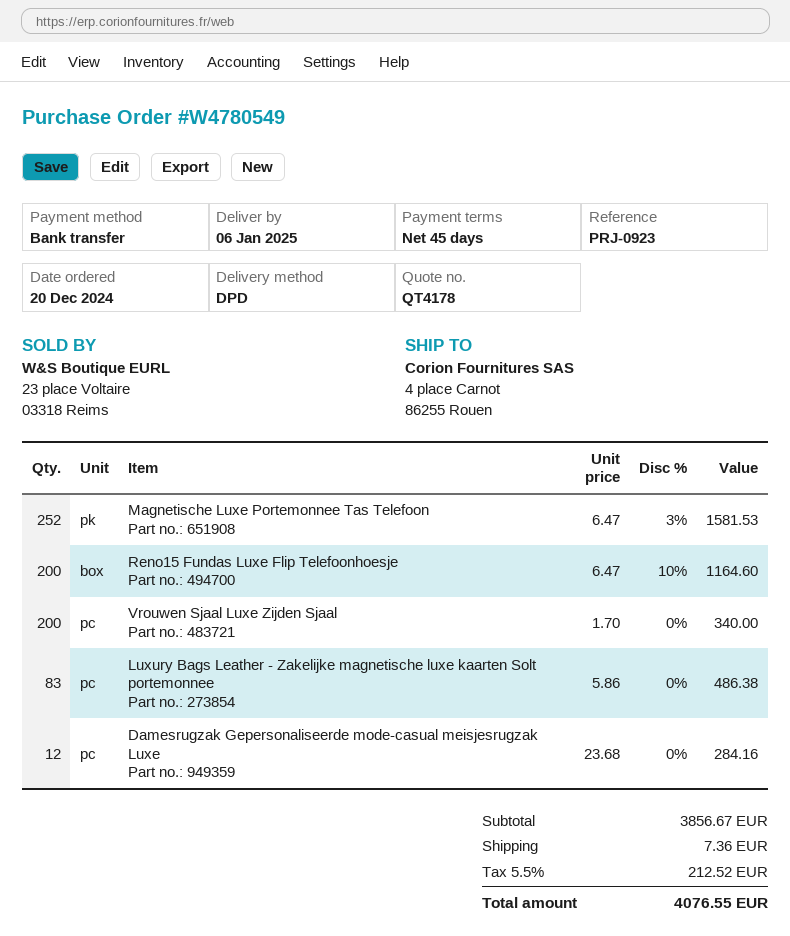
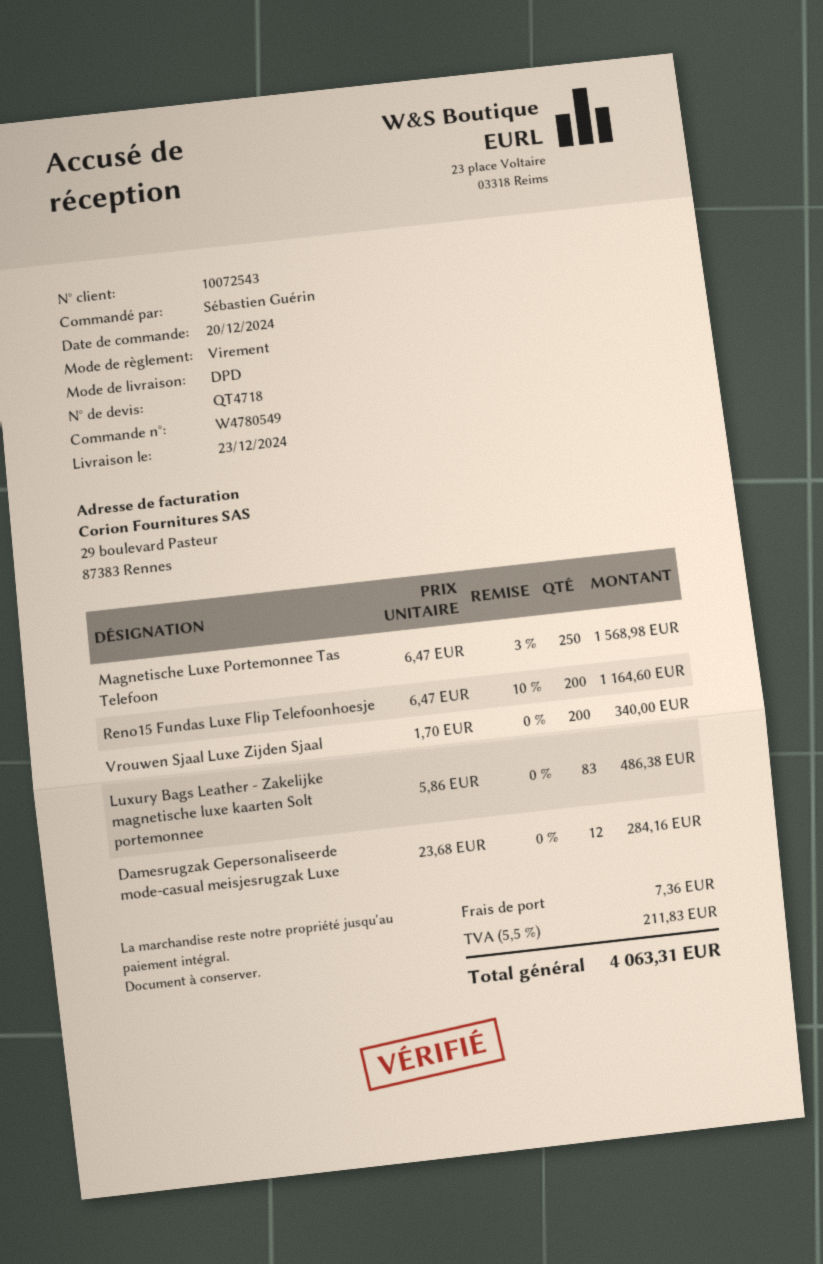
quote number: QT4178 -> QT4718
delivery date: 2025-01-06 -> 2024-12-23
Magnetische Luxe Portemonnee Tas Telefoon: 252 x 6.47 - 3% = 1581.53 -> 250 x 6.47 - 3% = 1568.98
tax: 5.5% = 212.52 -> 5.5% = 211.83
total: 4076.55 -> 4063.31

